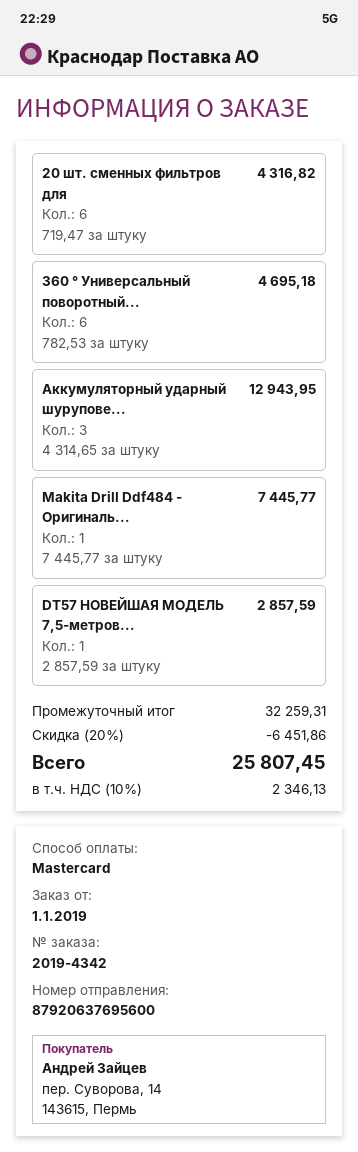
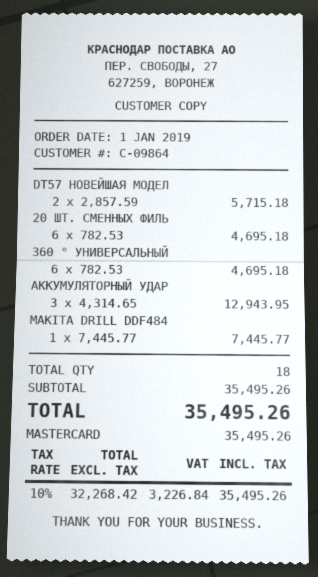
20 шт. сменных фильтров для: 6 x 719.47 = 4316.82 -> 6 x 782.53 = 4695.18
DT57 НОВЕЙШАЯ МОДЕЛЬ 7,5-метров...: 1 x 2857.59 = 2857.59 -> 2 x 2857.59 = 5715.18
subtotal: 32259.31 -> 35495.26
discount: 20% = 6451.86 -> none
tax: 10% = 2346.13 -> 10% = 3226.84
total: 25807.45 -> 35495.26

